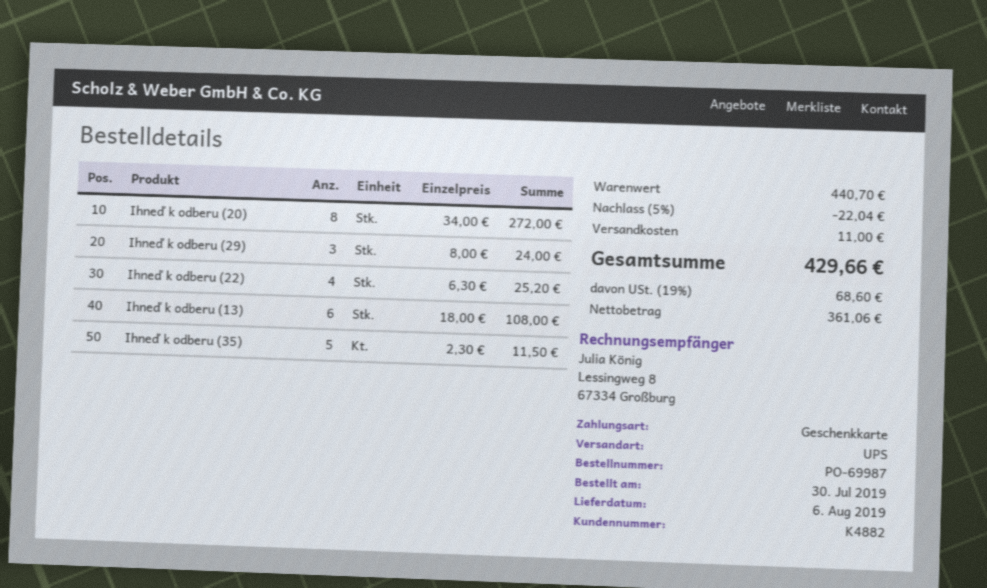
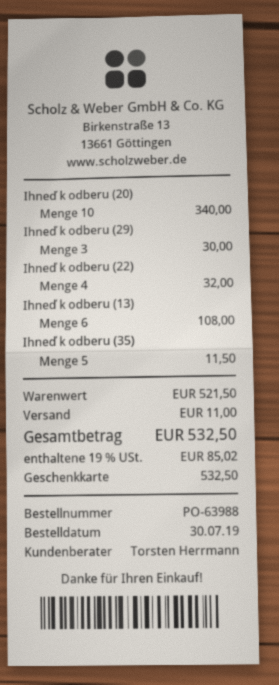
order number: PO-69987 -> PO-63988
Ihneď k odberu (20): 8 for 272.00 -> 10 for 340.00
Ihneď k odberu (29): 3 for 24.00 -> 3 for 30.00
Ihneď k odberu (22): 4 for 25.20 -> 4 for 32.00
subtotal: 440.70 -> 521.50
discount: 5% = 22.04 -> none
tax: 19% = 68.60 -> 19% = 85.02
total: 429.66 -> 532.50

